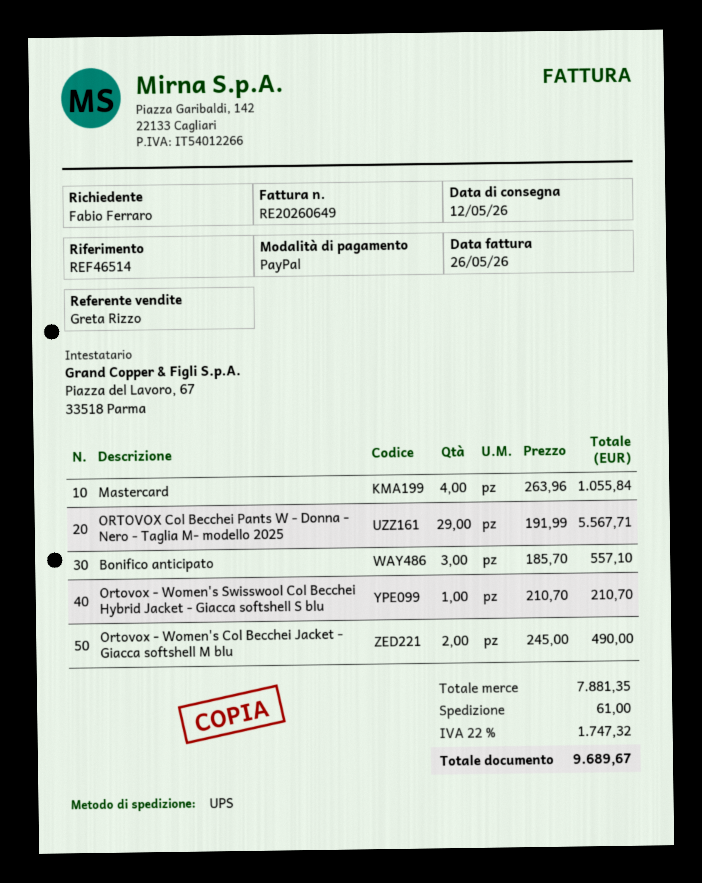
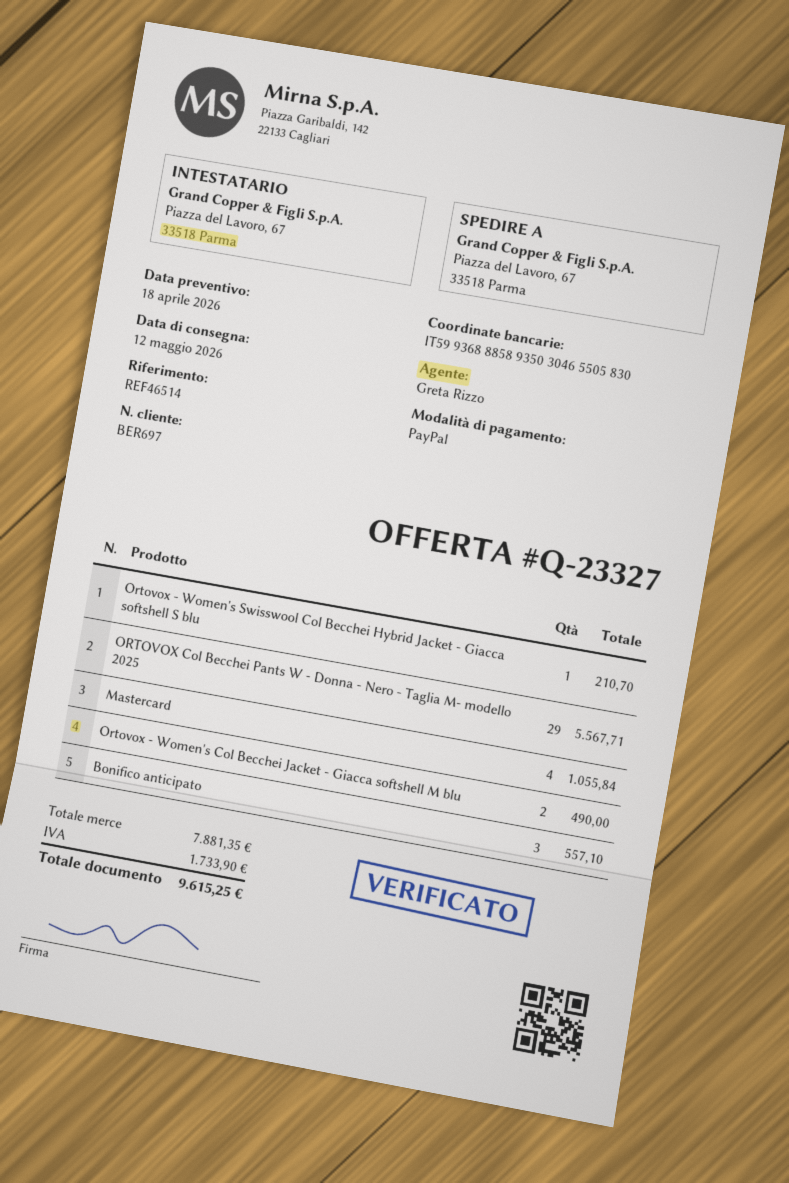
shipping: 61.00 -> none
tax: 1747.32 -> 1733.90
total: 9689.67 -> 9615.25

